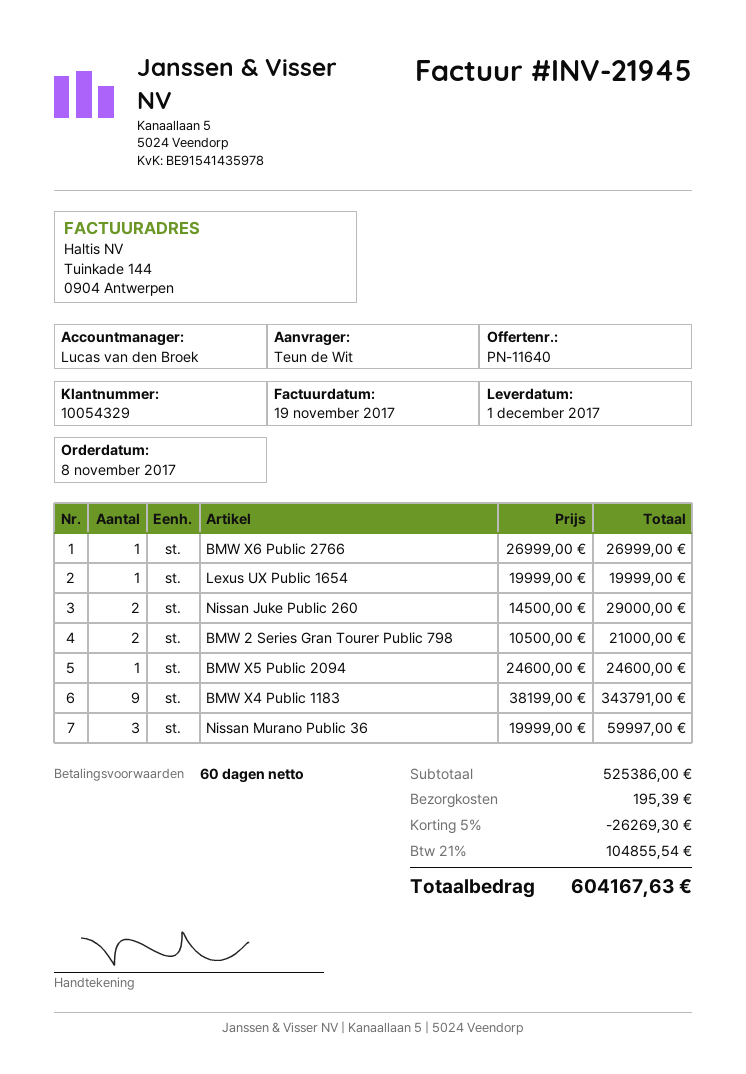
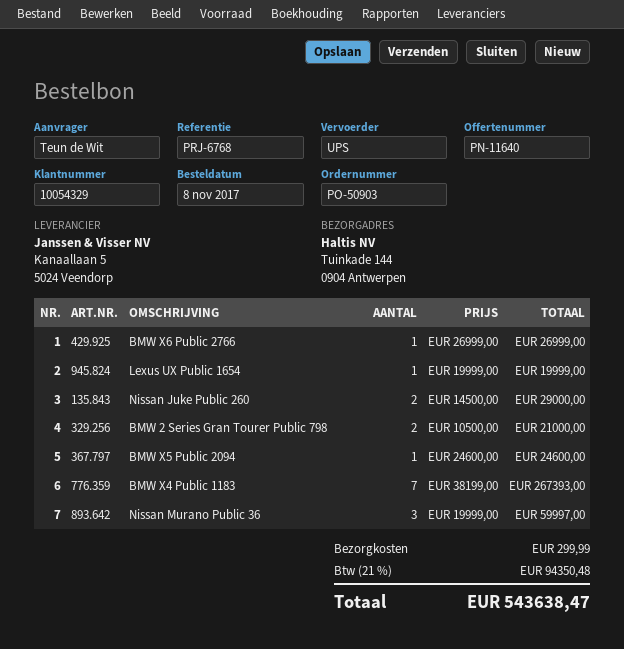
BMW X4 Public 1183: 9 x 38199.00 = 343791.00 -> 7 x 38199.00 = 267393.00
discount: 5% = 26269.30 -> none
shipping: 195.39 -> 299.99
tax: 21% = 104855.54 -> 21% = 94350.48
total: 604167.63 -> 543638.47

